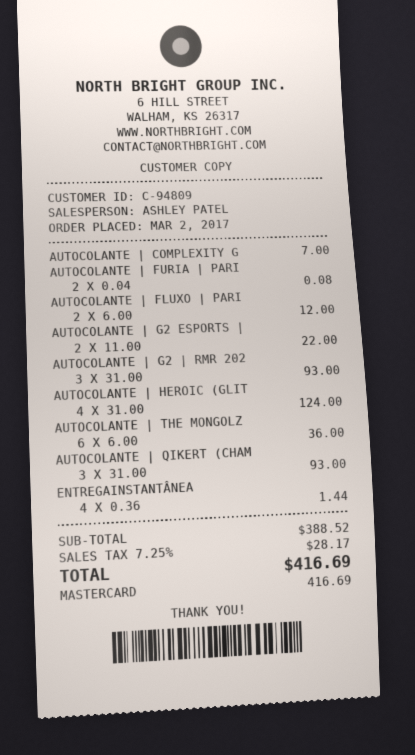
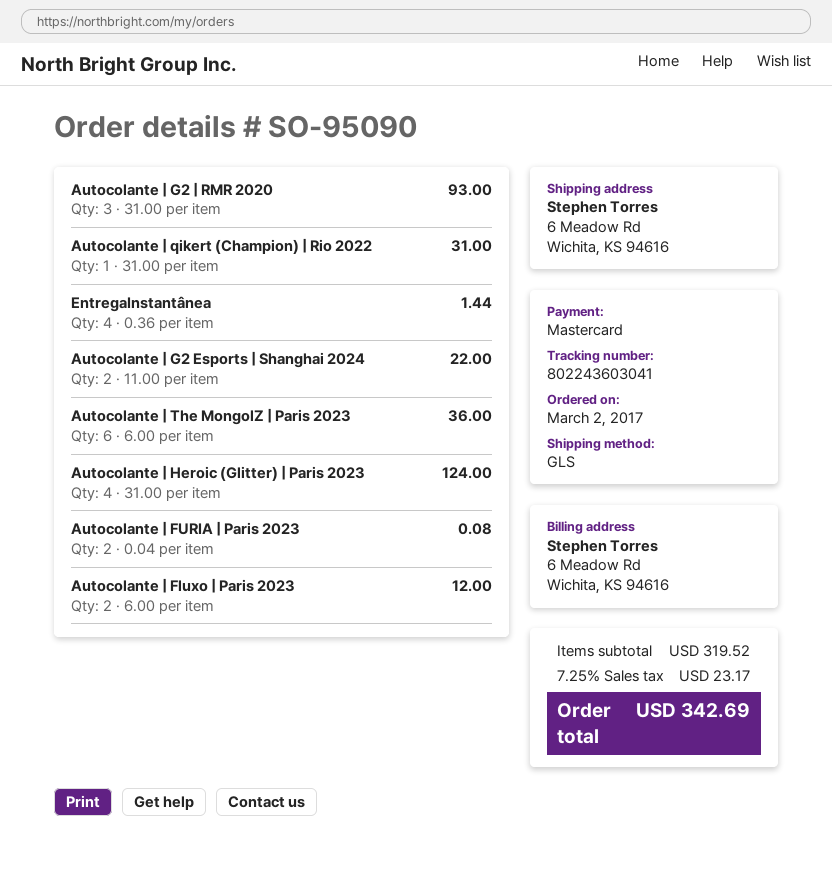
AUTOCOLANTE | COMPLEXITY G: 1 x 7.00 = 7.00 -> none
AUTOCOLANTE | QIKERT (CHAM: 3 x 31.00 = 93.00 -> 1 x 31.00 = 31.00
subtotal: 388.52 -> 319.52
tax: 7.25% = 28.17 -> 7.25% = 23.17
total: 416.69 -> 342.69

